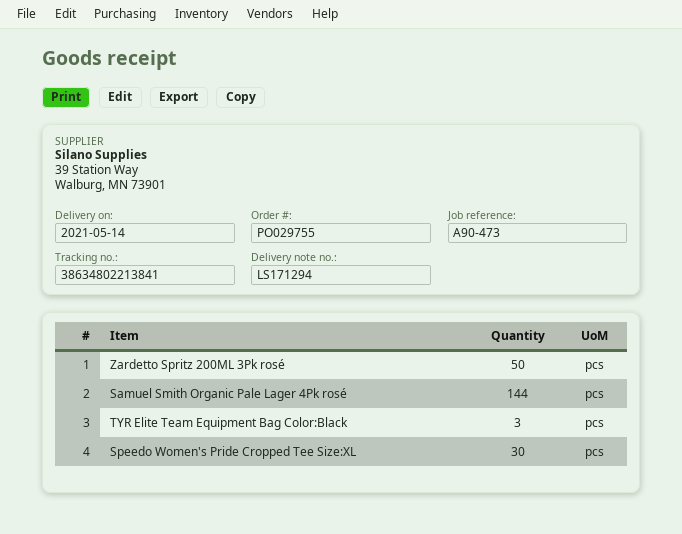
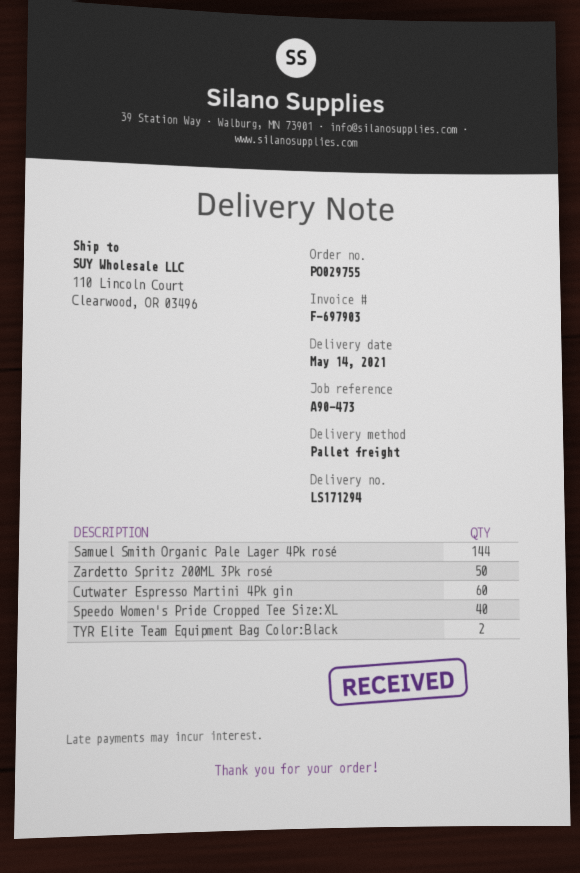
TYR Elite Team Equipment Bag Color:Black: 3 -> 2
Speedo Women's Pride Cropped Tee Size:XL: 30 -> 40
Cutwater Espresso Martini 4Pk gin: none -> 60

